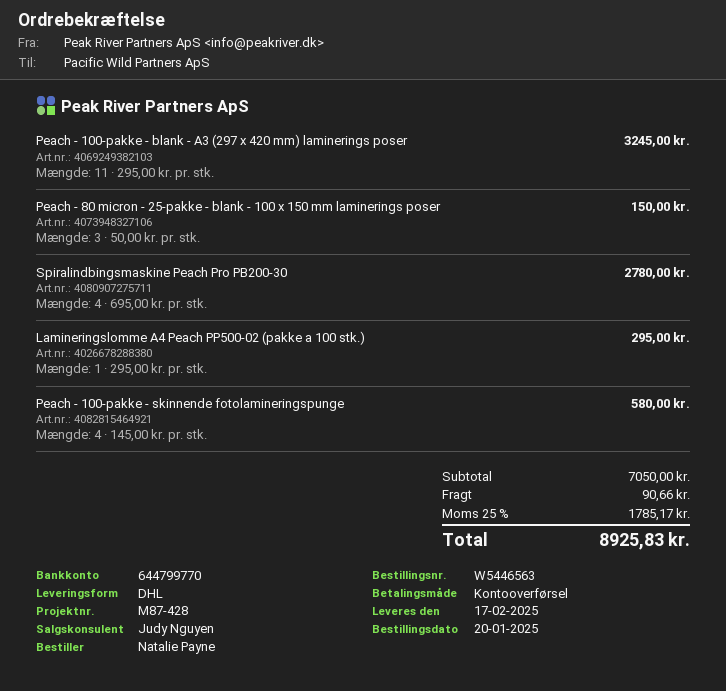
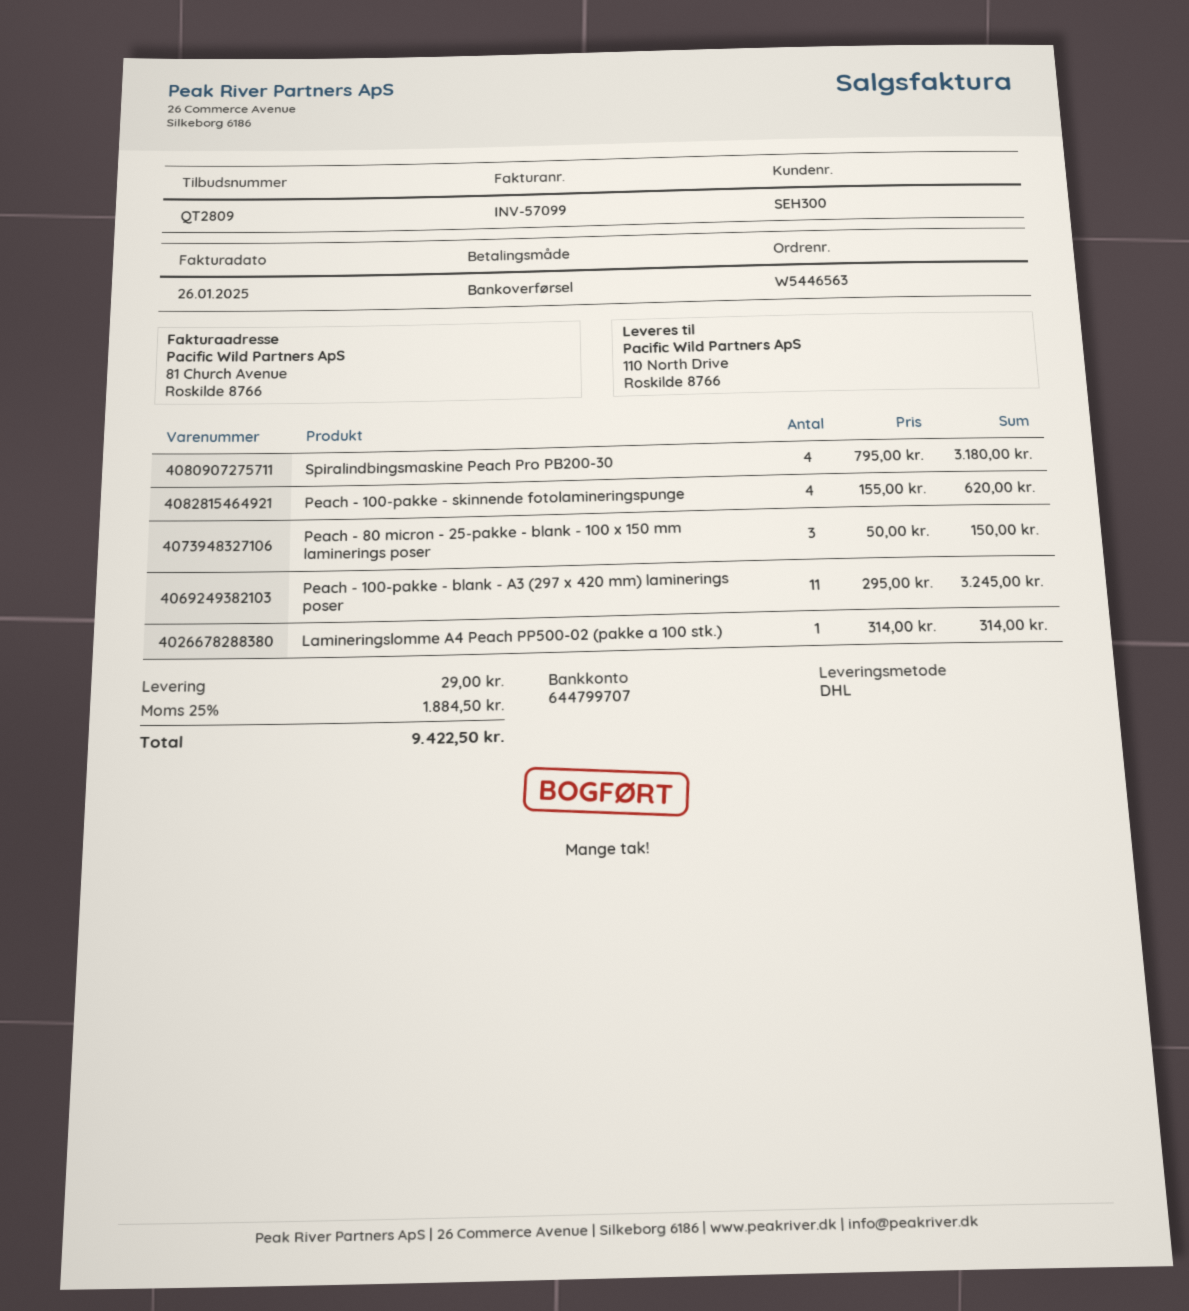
bank account: 644799770 -> 644799707
Spiralindbingsmaskine Peach Pro PB200-30: 4 x 695.00 = 2780.00 -> 4 x 795.00 = 3180.00
Lamineringslomme A4 Peach PP500-02 (pakke a 100 stk.): 1 x 295.00 = 295.00 -> 1 x 314.00 = 314.00
Peach - 100-pakke - skinnende fotolamineringspunge: 4 x 145.00 = 580.00 -> 4 x 155.00 = 620.00
shipping: 90.66 -> 29.00
tax: 25% = 1785.17 -> 25% = 1884.50
total: 8925.83 -> 9422.50

